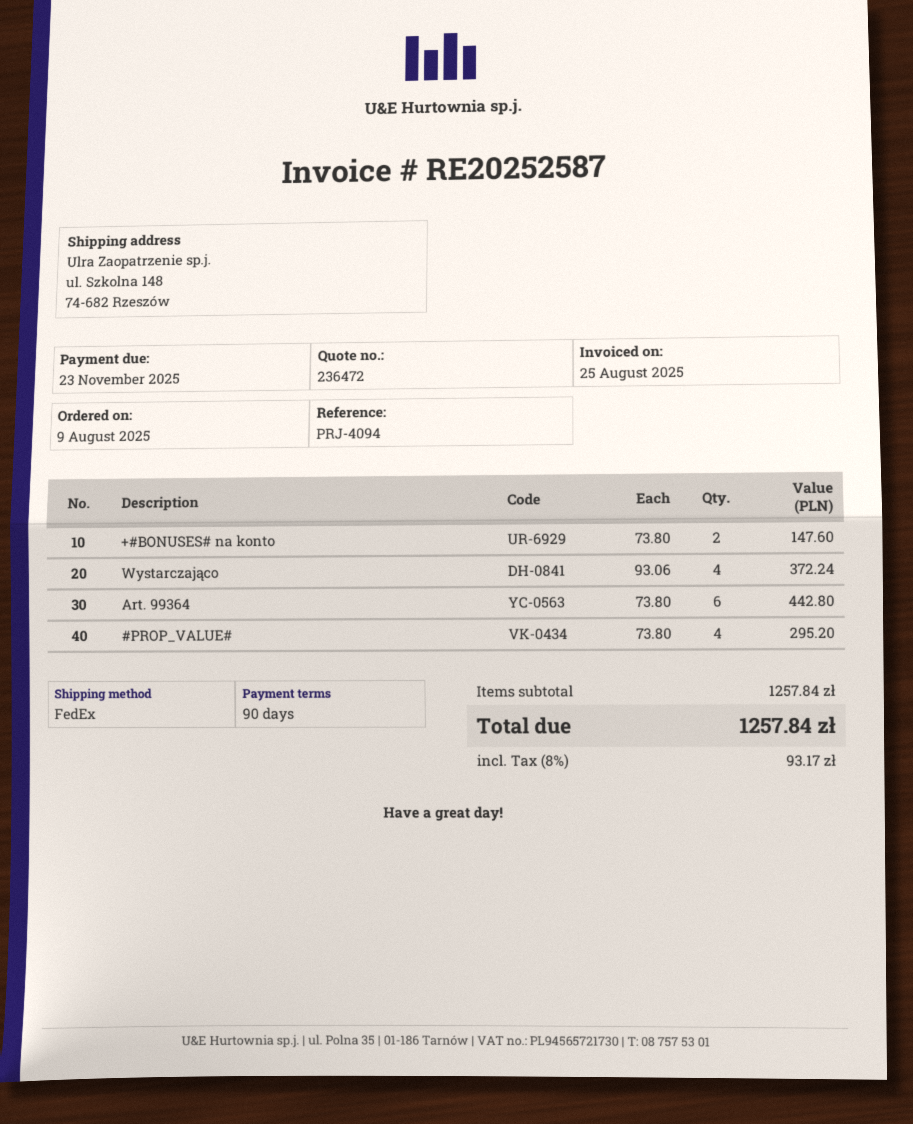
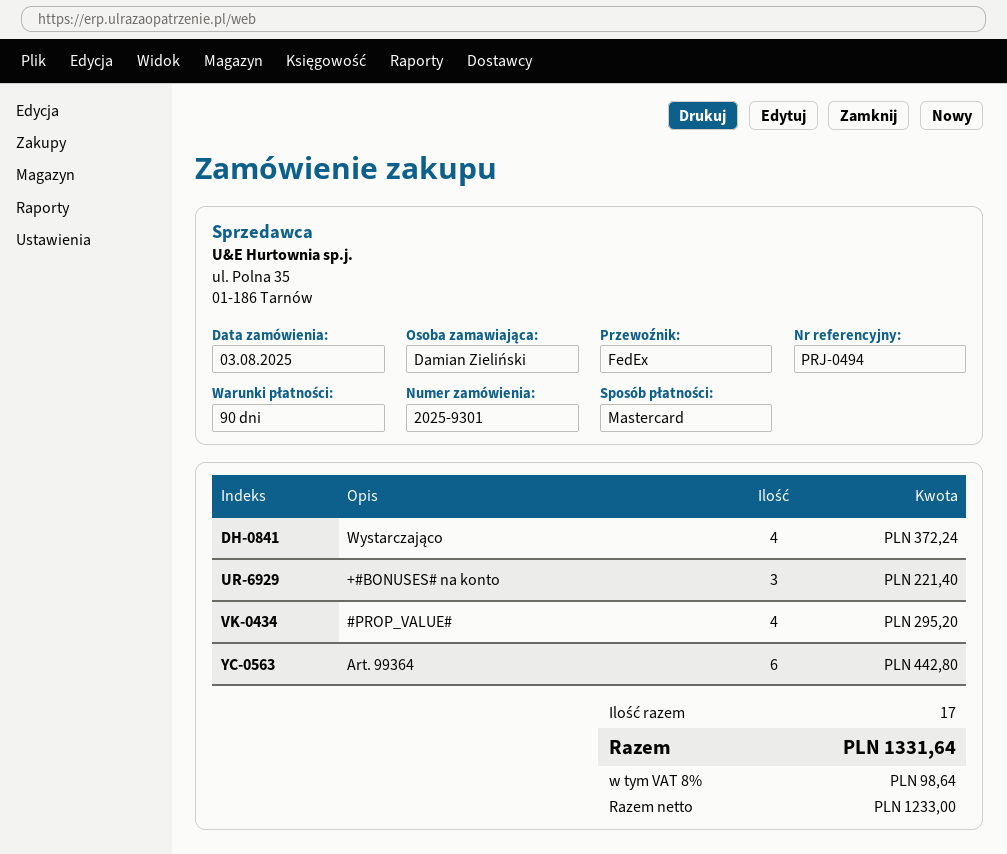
order date: 2025-08-09 -> 2025-08-03
reference: PRJ-4094 -> PRJ-0494
+#BONUSES# na konto: 2 for 147.60 -> 3 for 221.40
tax: 8% = 93.17 -> 8% = 98.64
total: 1257.84 -> 1331.64

